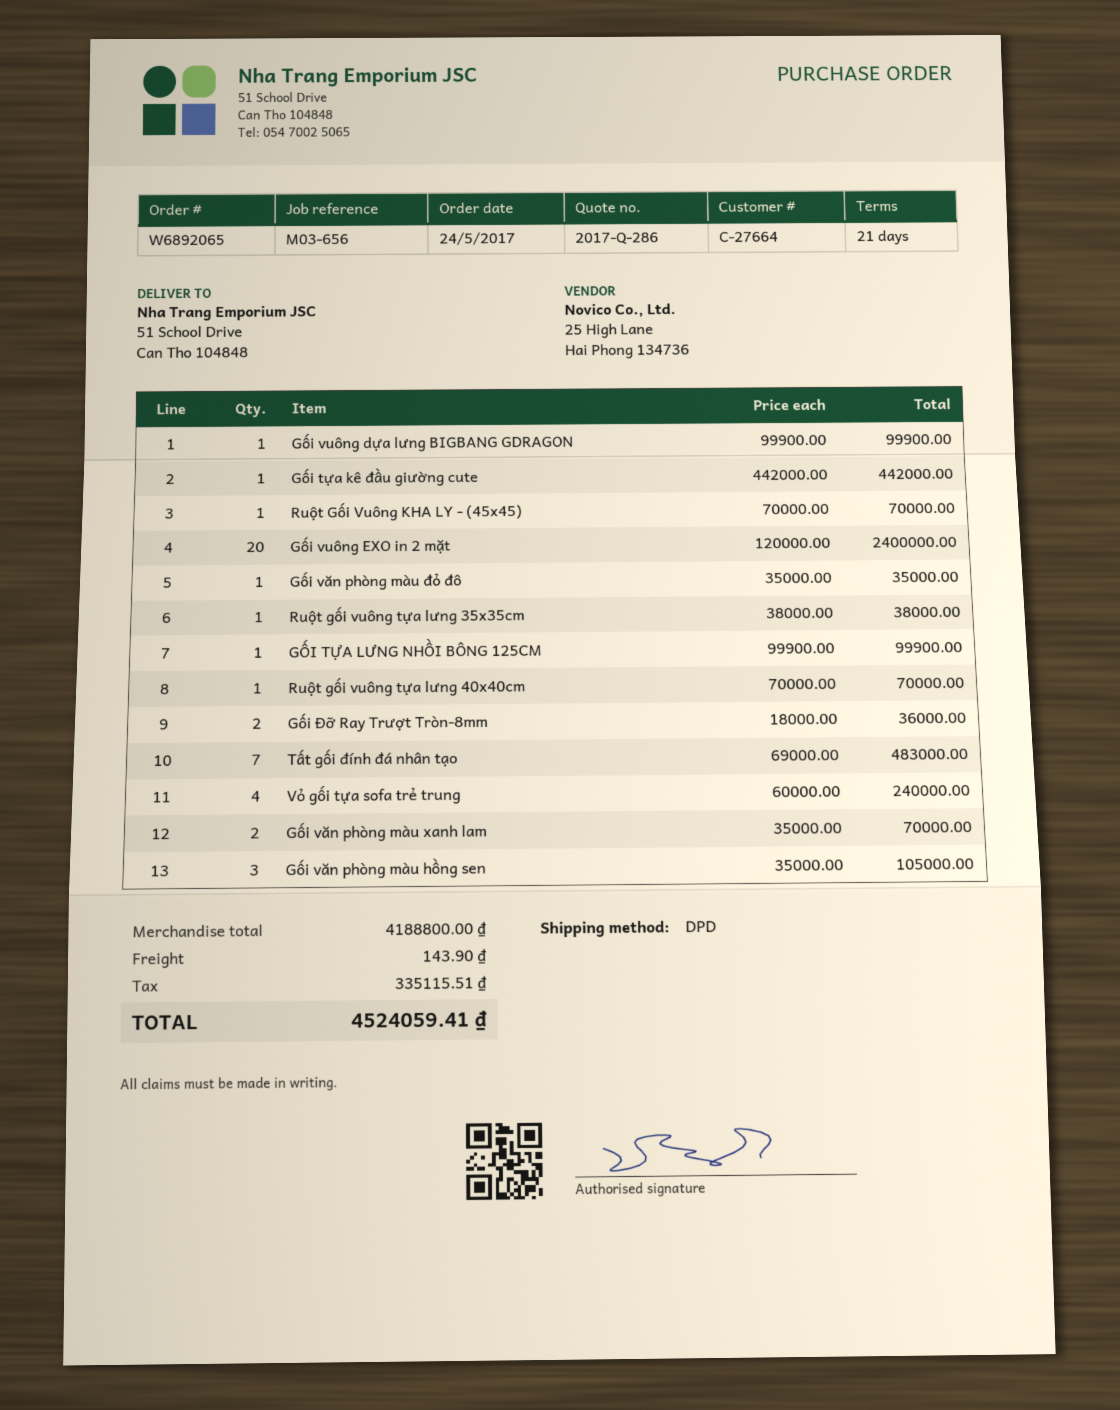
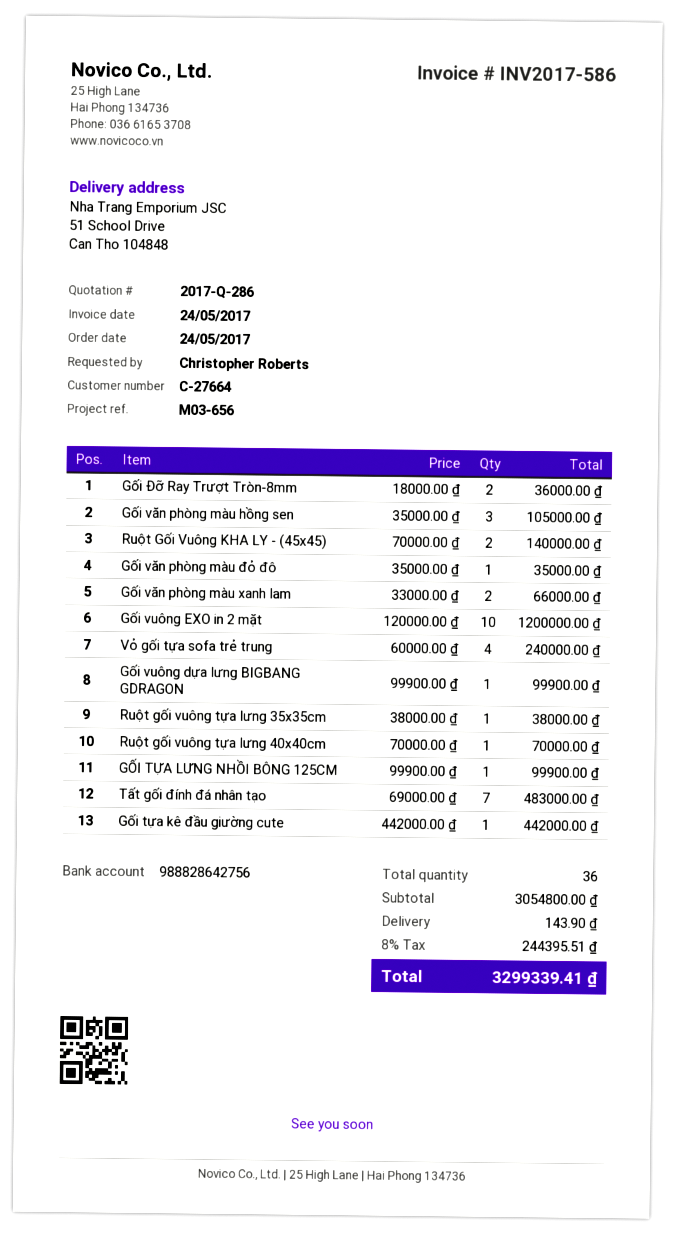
Ruột Gối Vuông KHA LY - (45x45): 1 x 70000.00 = 70000.00 -> 2 x 70000.00 = 140000.00
Gối vuông EXO in 2 mặt: 20 x 120000.00 = 2400000.00 -> 10 x 120000.00 = 1200000.00
Gối văn phòng màu xanh lam: 2 x 35000.00 = 70000.00 -> 2 x 33000.00 = 66000.00
subtotal: 4188800.00 -> 3054800.00
tax: 335115.51 -> 244395.51
total: 4524059.41 -> 3299339.41

